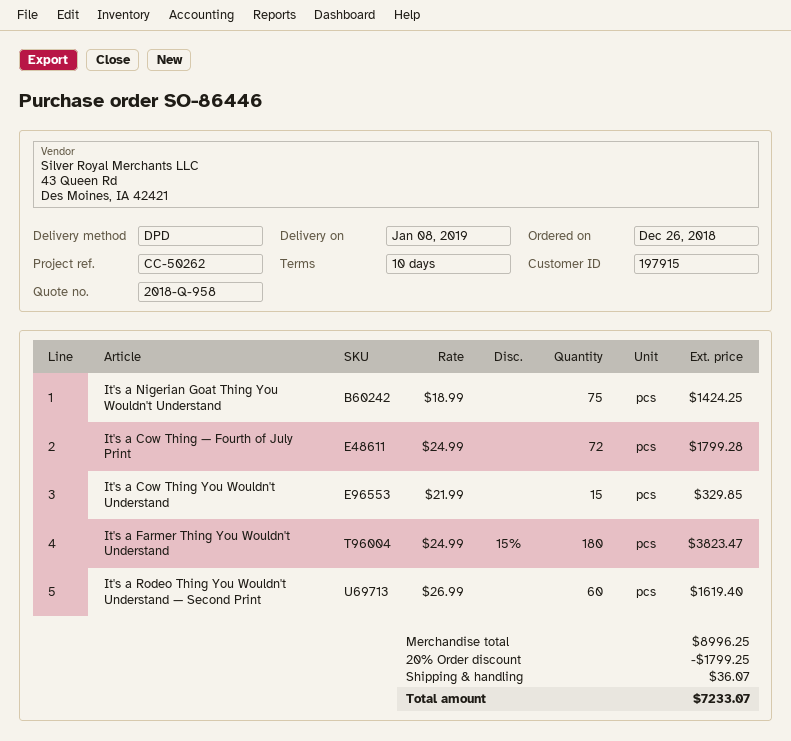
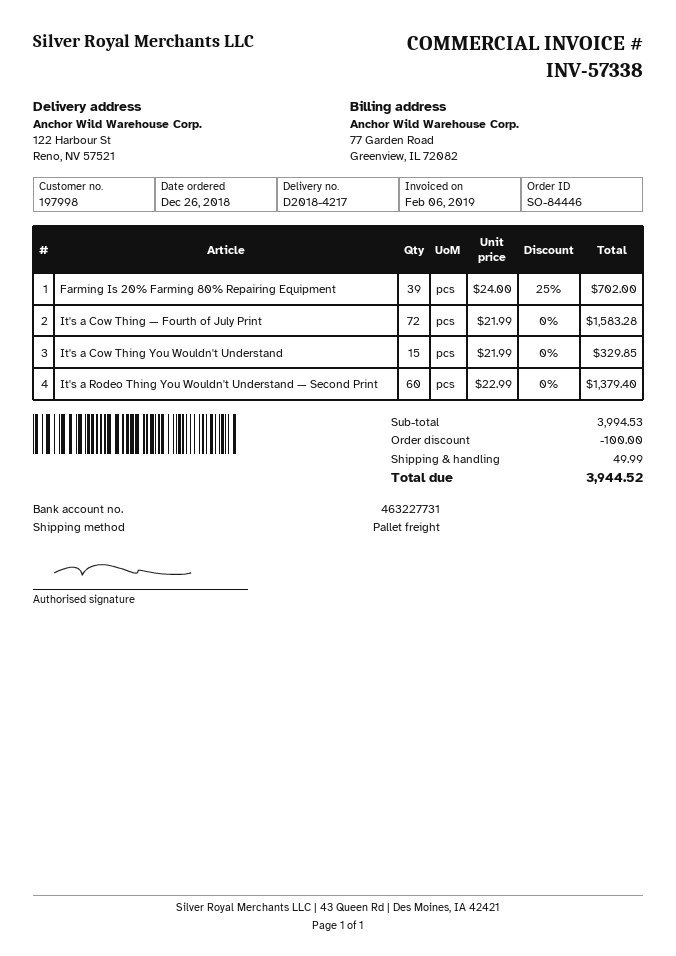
order number: SO-86446 -> SO-84446
customer number: 197915 -> 197998
shipping method: DPD -> pallet freight
It's a Nigerian Goat Thing You Wouldn't Understand: 75 x 18.99 = 1424.25 -> none
It's a Cow Thing — Fourth of July Print: 72 x 24.99 = 1799.28 -> 72 x 21.99 = 1583.28
It's a Farmer Thing You Wouldn't Understand: 180 x 24.99 - 15% = 3823.47 -> none
It's a Rodeo Thing You Wouldn't Understand — Second Print: 60 x 26.99 = 1619.40 -> 60 x 22.99 = 1379.40
Farming Is 20% Farming 80% Repairing Equipment: none -> 39 x 24.00 - 25% = 702.00
subtotal: 8996.25 -> 3994.53
discount: 1799.25 -> 100.00
shipping: 36.07 -> 49.99
total: 7233.07 -> 3944.52

